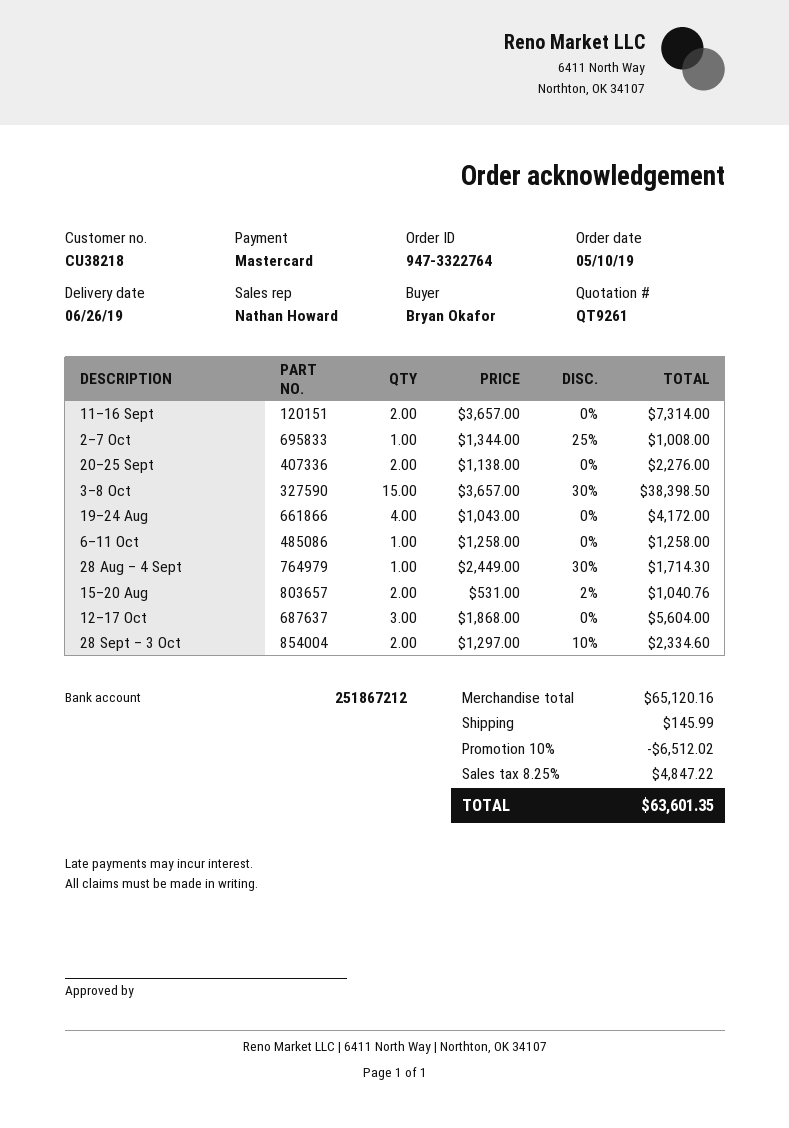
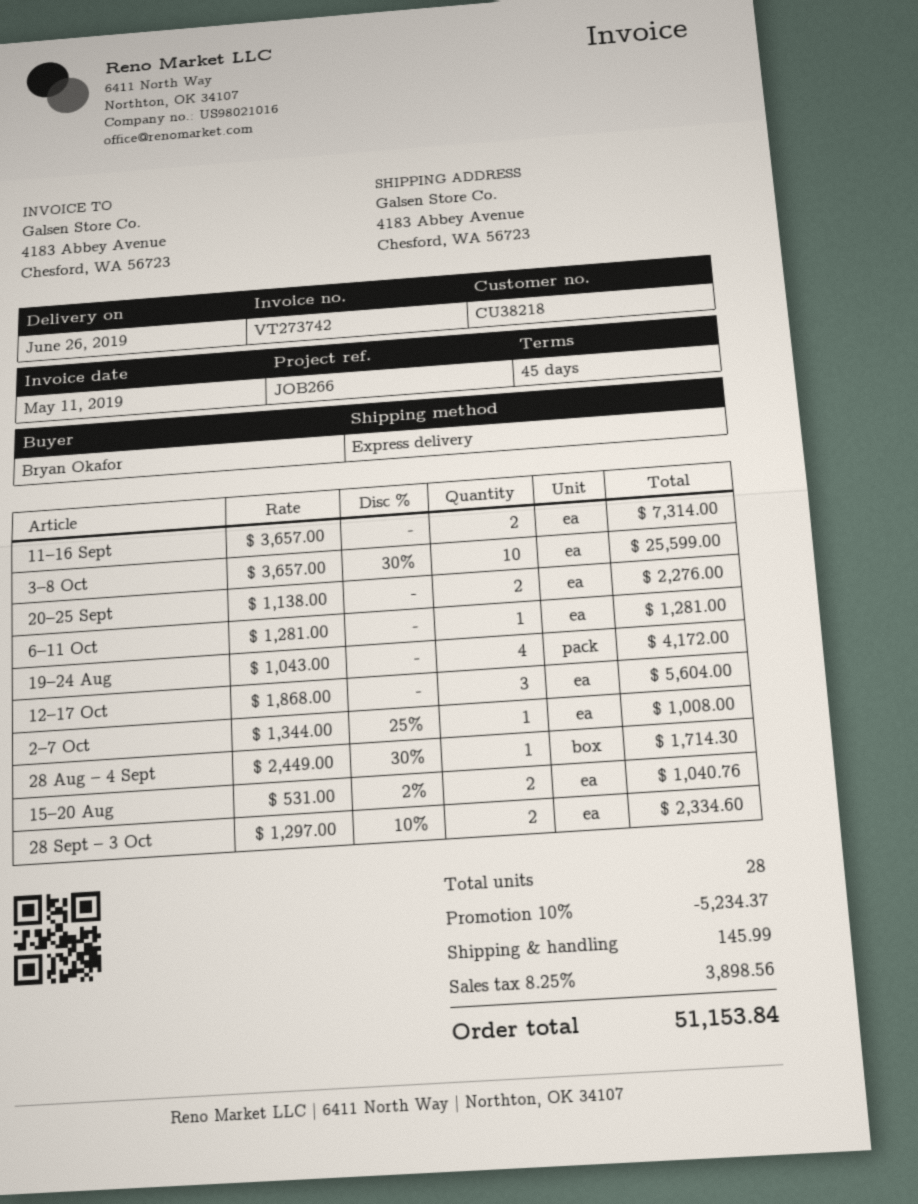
3–8 Oct: 15 x 3657.00 - 30% = 38398.50 -> 10 x 3657.00 - 30% = 25599.00
6–11 Oct: 1 x 1258.00 = 1258.00 -> 1 x 1281.00 = 1281.00
discount: 10% = 6512.02 -> 10% = 5234.37
tax: 8.25% = 4847.22 -> 8.25% = 3898.56
total: 63601.35 -> 51153.84

